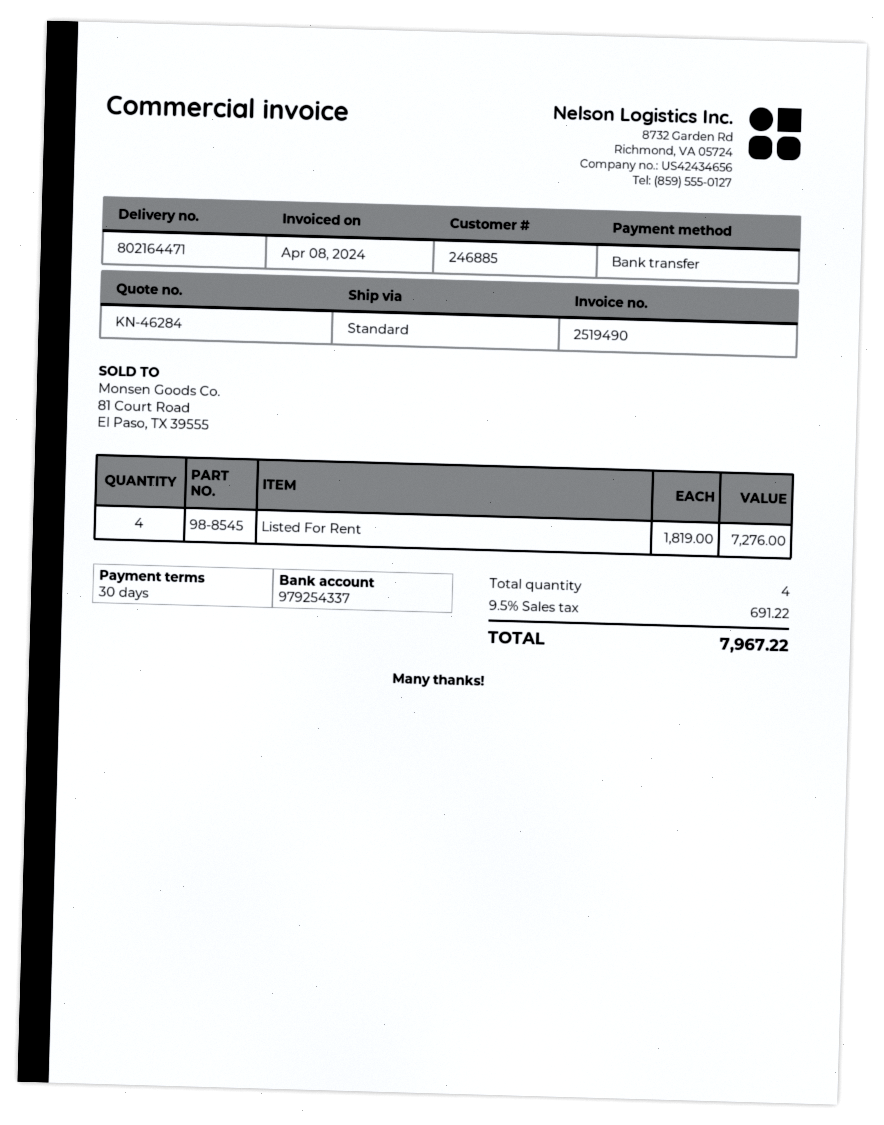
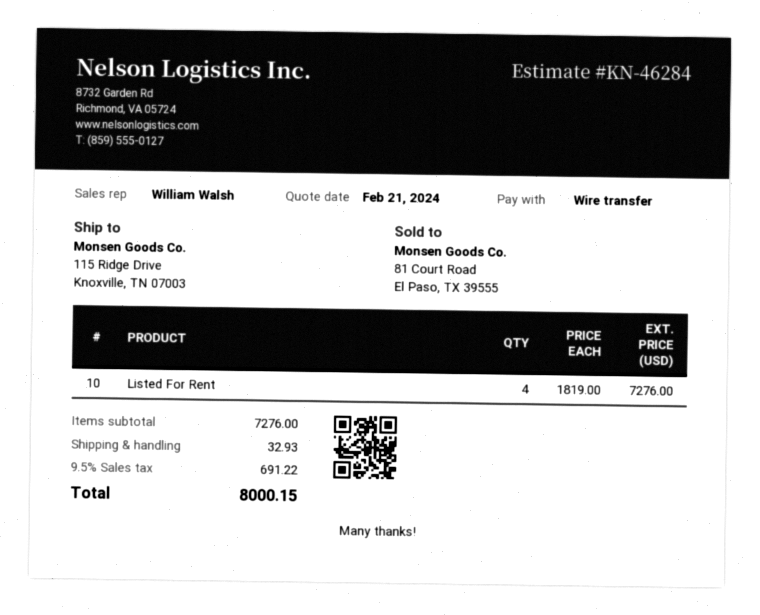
shipping: none -> 32.93
total: 7967.22 -> 8000.15

